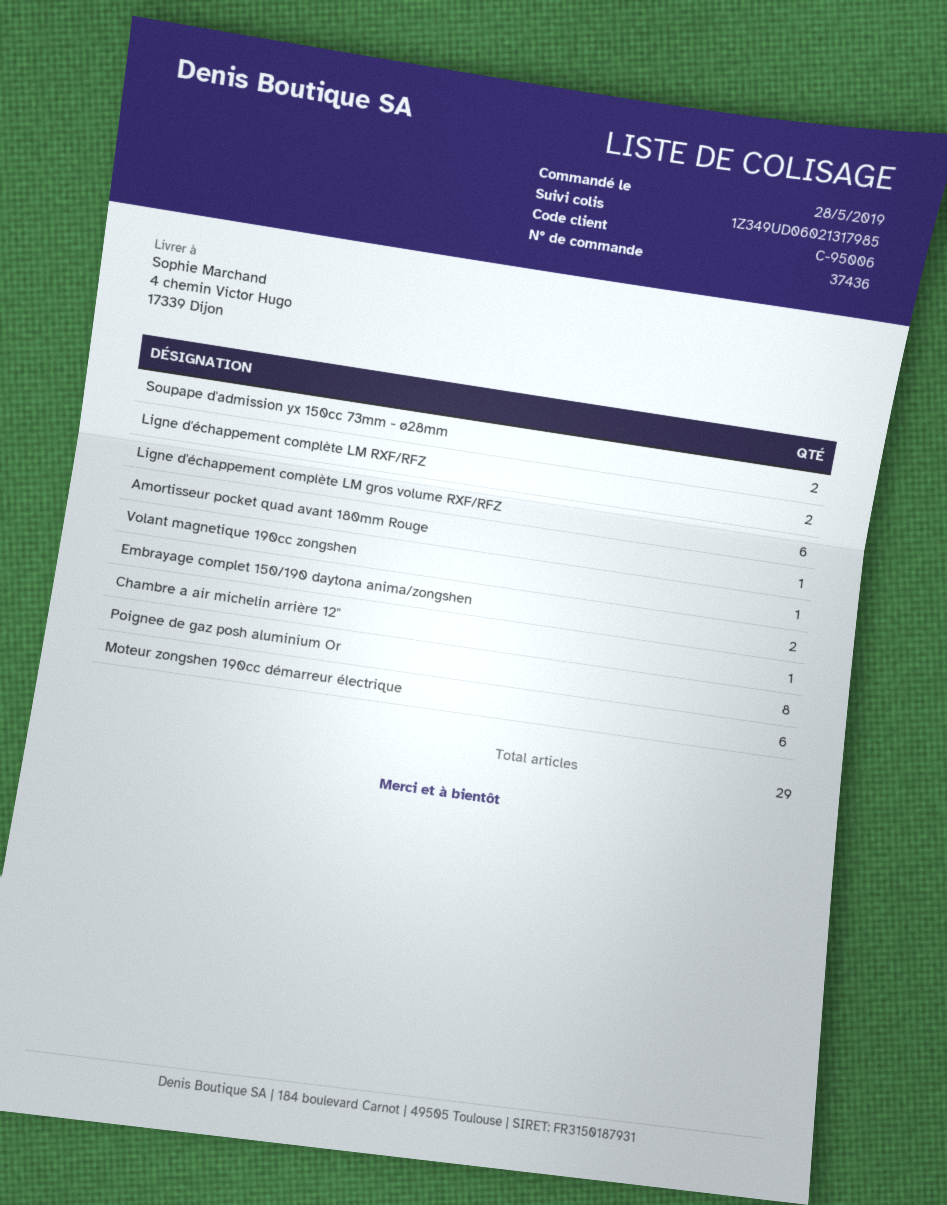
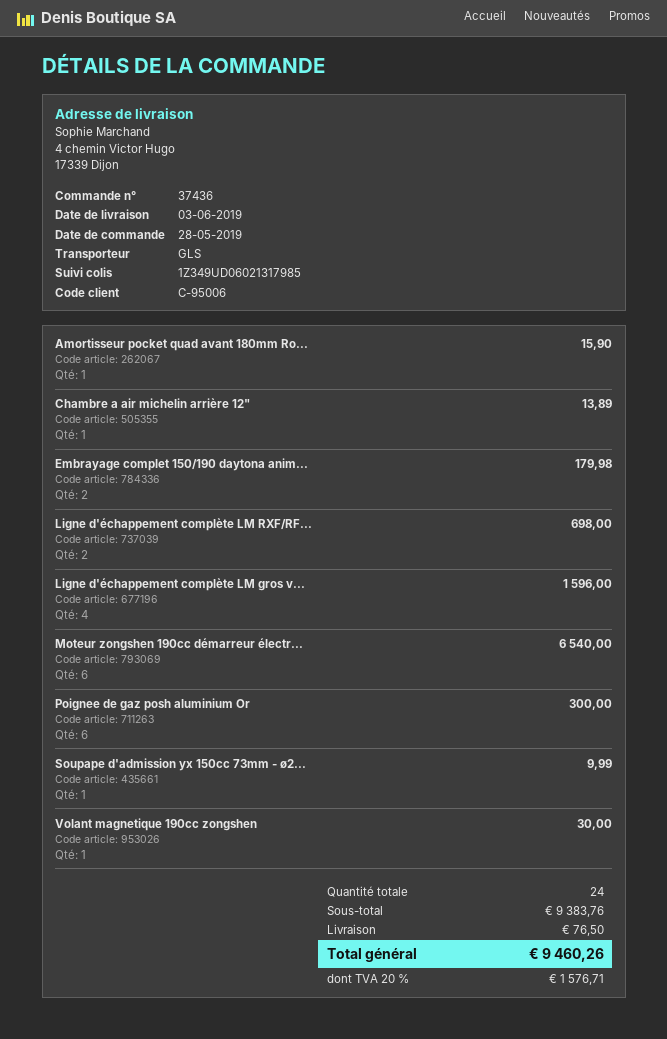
Soupape d'admission yx 150cc 73mm - ø28mm: 2 -> 1
Ligne d'échappement complète LM gros volume RXF/RFZ: 6 -> 4
Poignee de gaz posh aluminium Or: 8 -> 6
total quantity: 29 -> 24

